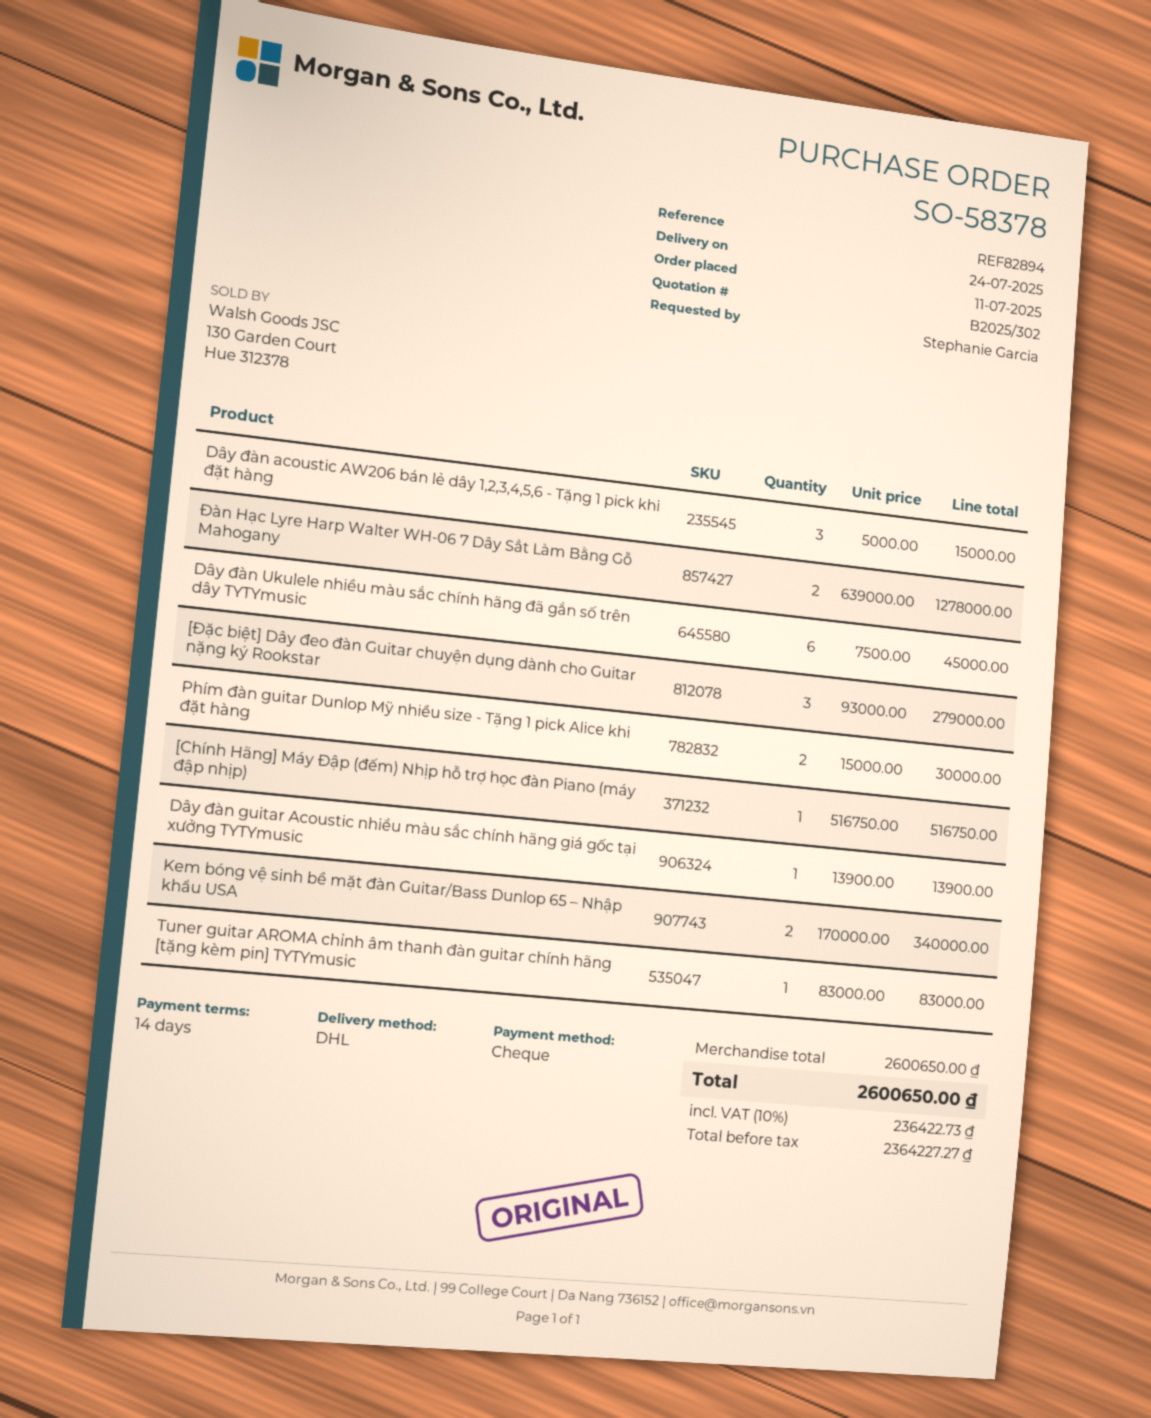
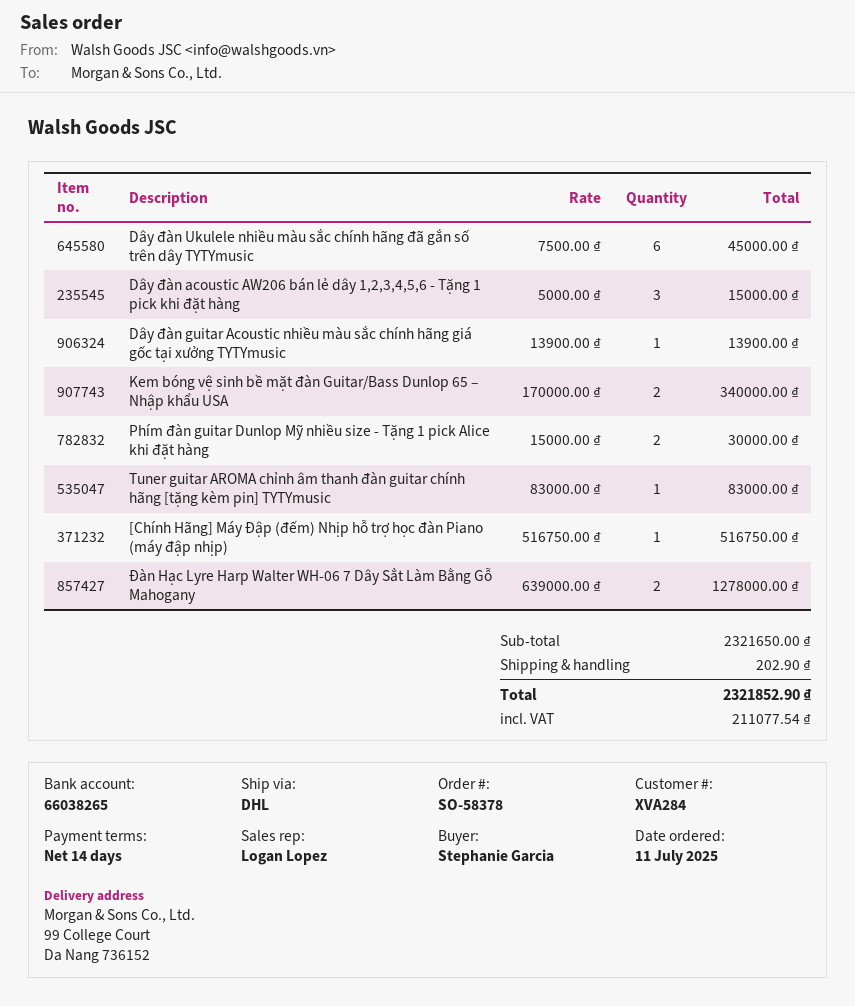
[Đặc biệt] Dây đeo đàn Guitar chuyện dụng dành cho Guitar nặng ký Rookstar: 3 x 93000.00 = 279000.00 -> none
subtotal: 2600650.00 -> 2321650.00
shipping: none -> 202.90
tax: 236422.73 -> 211077.54
total: 2600650.00 -> 2321852.90

